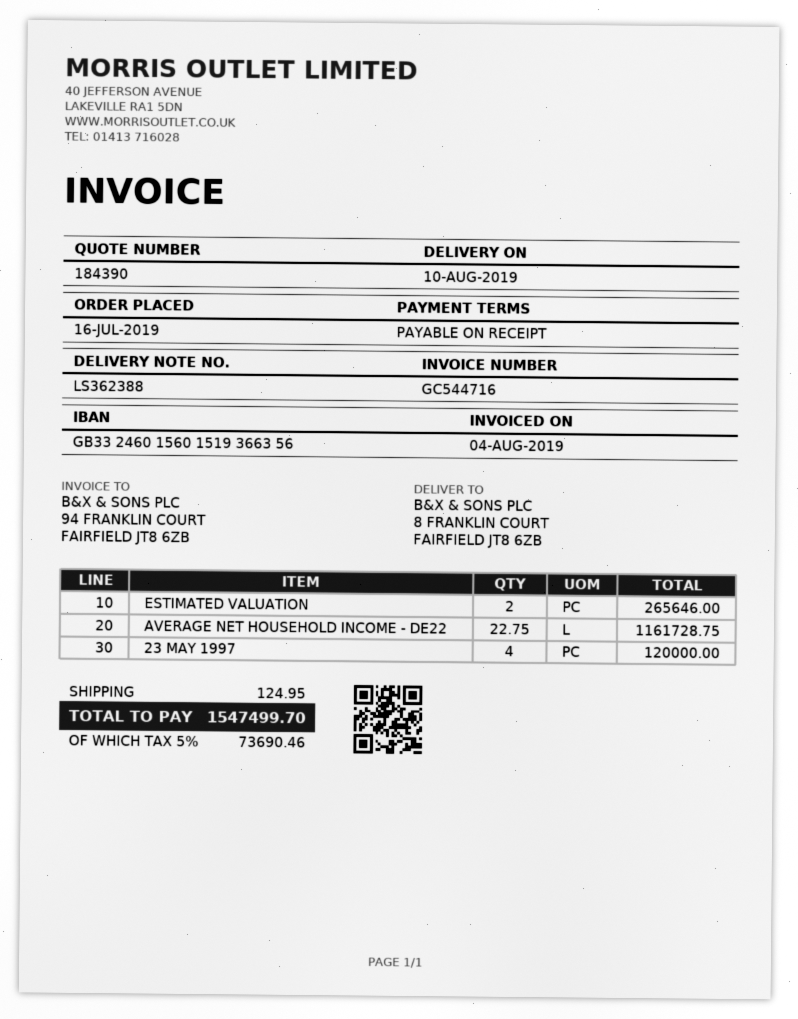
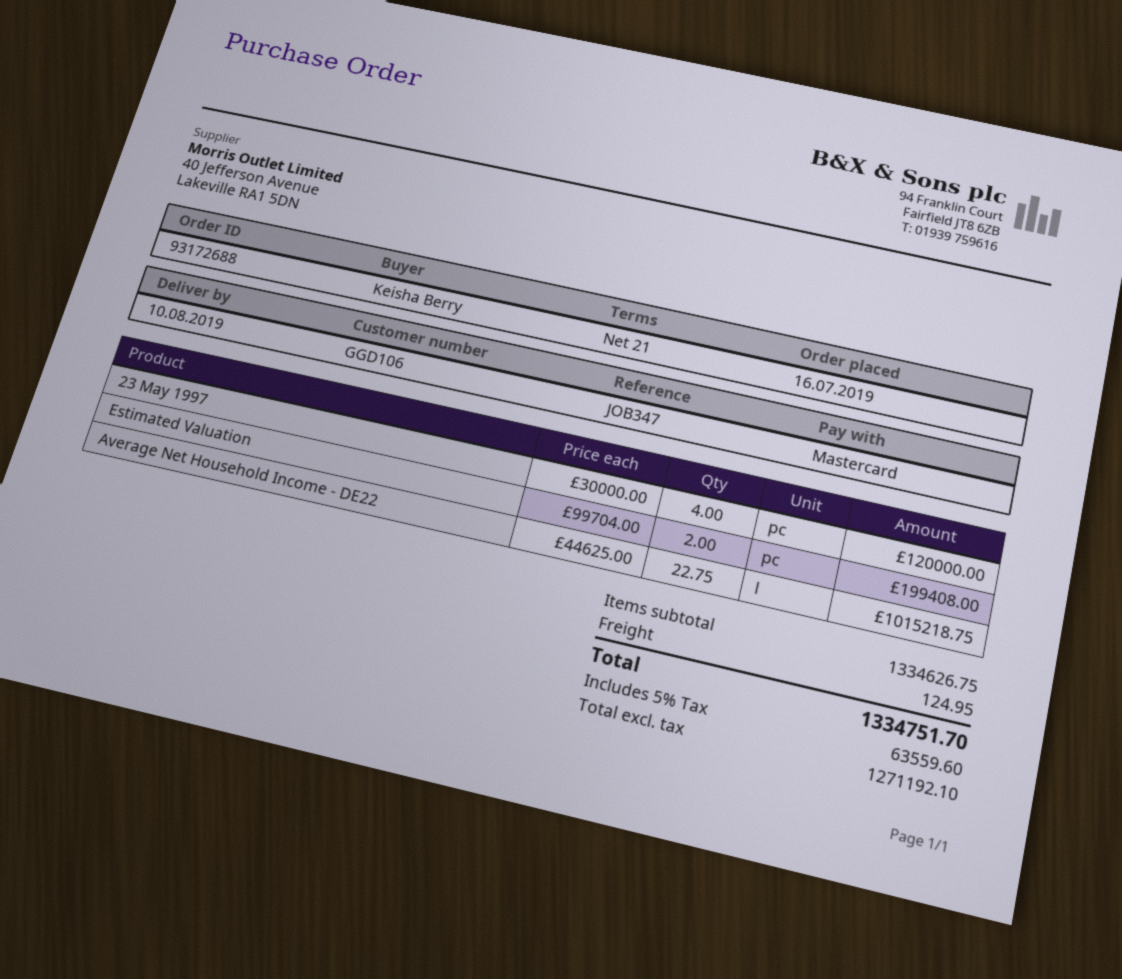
payment terms: on receipt -> 21 days
ESTIMATED VALUATION: 2 for 265646.00 -> 2 for 199408.00
AVERAGE NET HOUSEHOLD INCOME - DE22: 22.75 for 1161728.75 -> 22.75 for 1015218.75
tax: 5% = 73690.46 -> 5% = 63559.60
total: 1547499.70 -> 1334751.70

